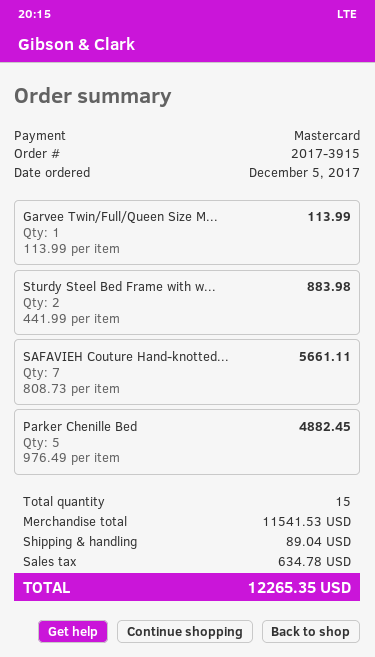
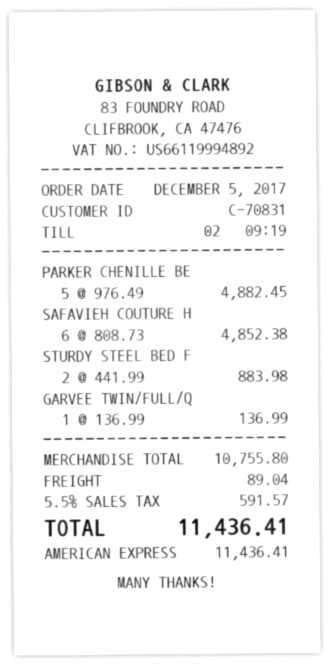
payment method: Mastercard -> American Express
Garvee Twin/Full/Queen Size M...: 1 x 113.99 = 113.99 -> 1 x 136.99 = 136.99
SAFAVIEH Couture Hand-knotted...: 7 x 808.73 = 5661.11 -> 6 x 808.73 = 4852.38
subtotal: 11541.53 -> 10755.80
tax: 634.78 -> 591.57
total: 12265.35 -> 11436.41

